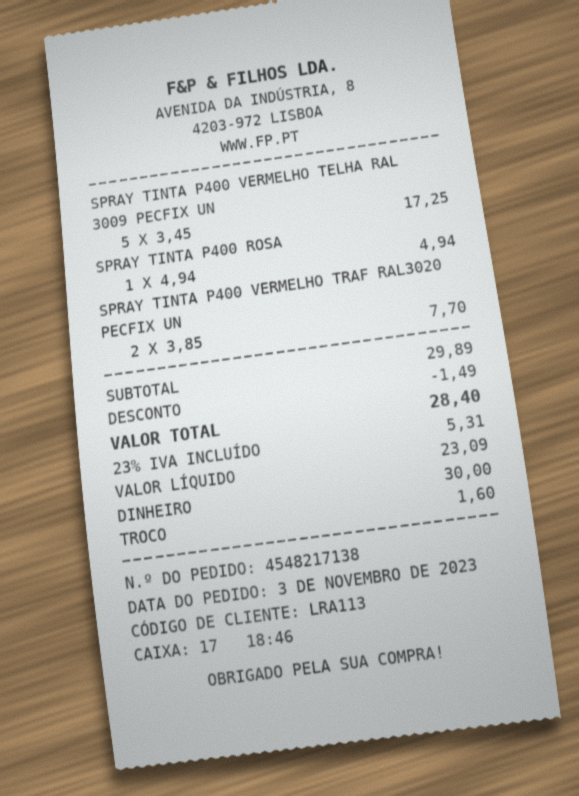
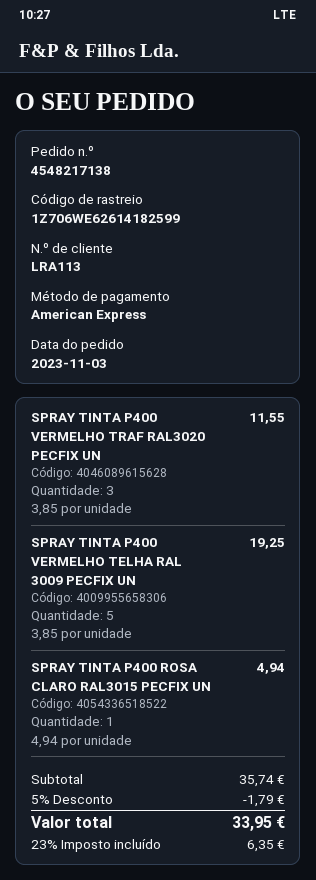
payment method: cash -> American Express
SPRAY TINTA P400 VERMELHO TELHA RAL 3009 PECFIX UN: 5 x 3.45 = 17.25 -> 5 x 3.85 = 19.25
SPRAY TINTA P400 VERMELHO TRAF RAL3020 PECFIX UN: 2 x 3.85 = 7.70 -> 3 x 3.85 = 11.55
subtotal: 29.89 -> 35.74
discount: 1.49 -> 1.79
tax: 23% = 5.31 -> 23% = 6.35
total: 28.40 -> 33.95

